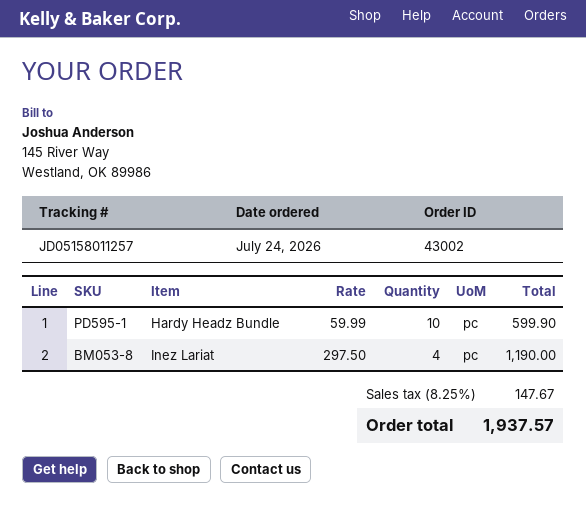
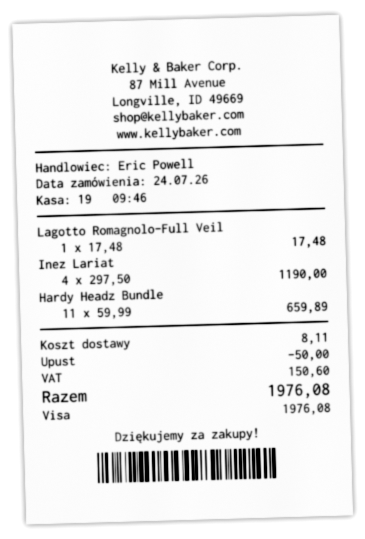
Hardy Headz Bundle: 10 x 59.99 = 599.90 -> 11 x 59.99 = 659.89
Lagotto Romagnolo-Full Veil: none -> 1 x 17.48 = 17.48
discount: none -> 50.00
shipping: none -> 8.11
tax: 147.67 -> 150.60
total: 1937.57 -> 1976.08

